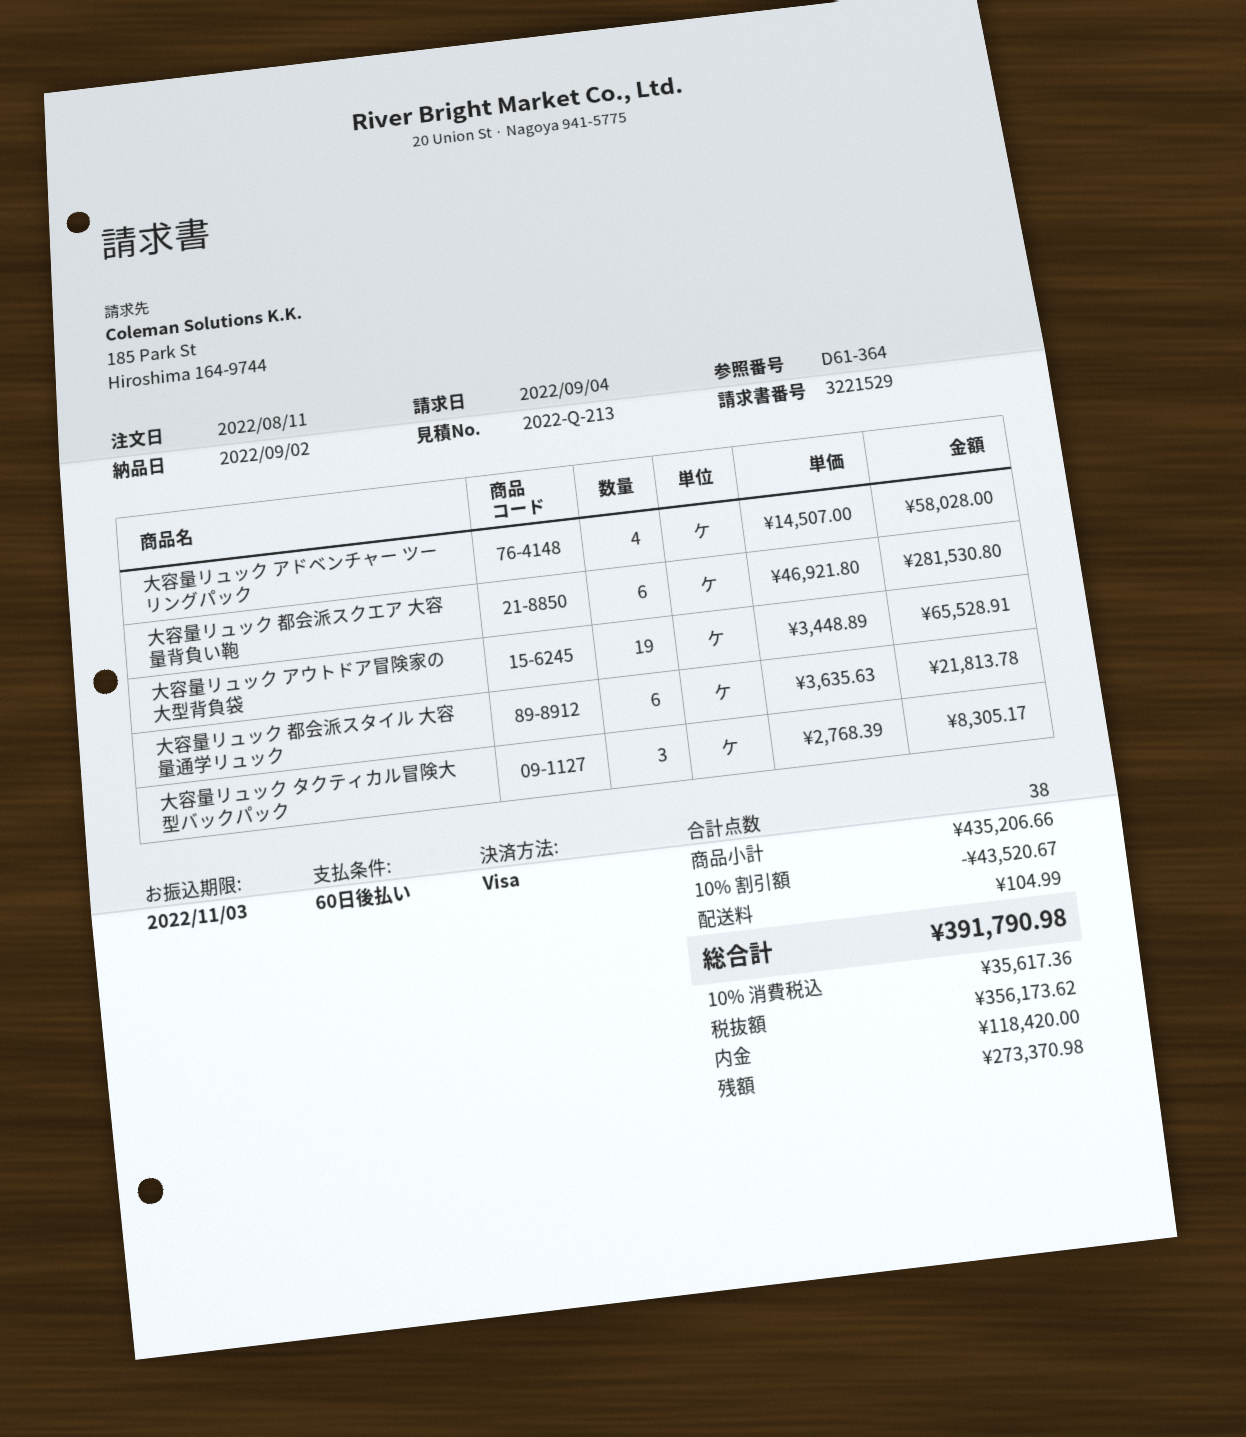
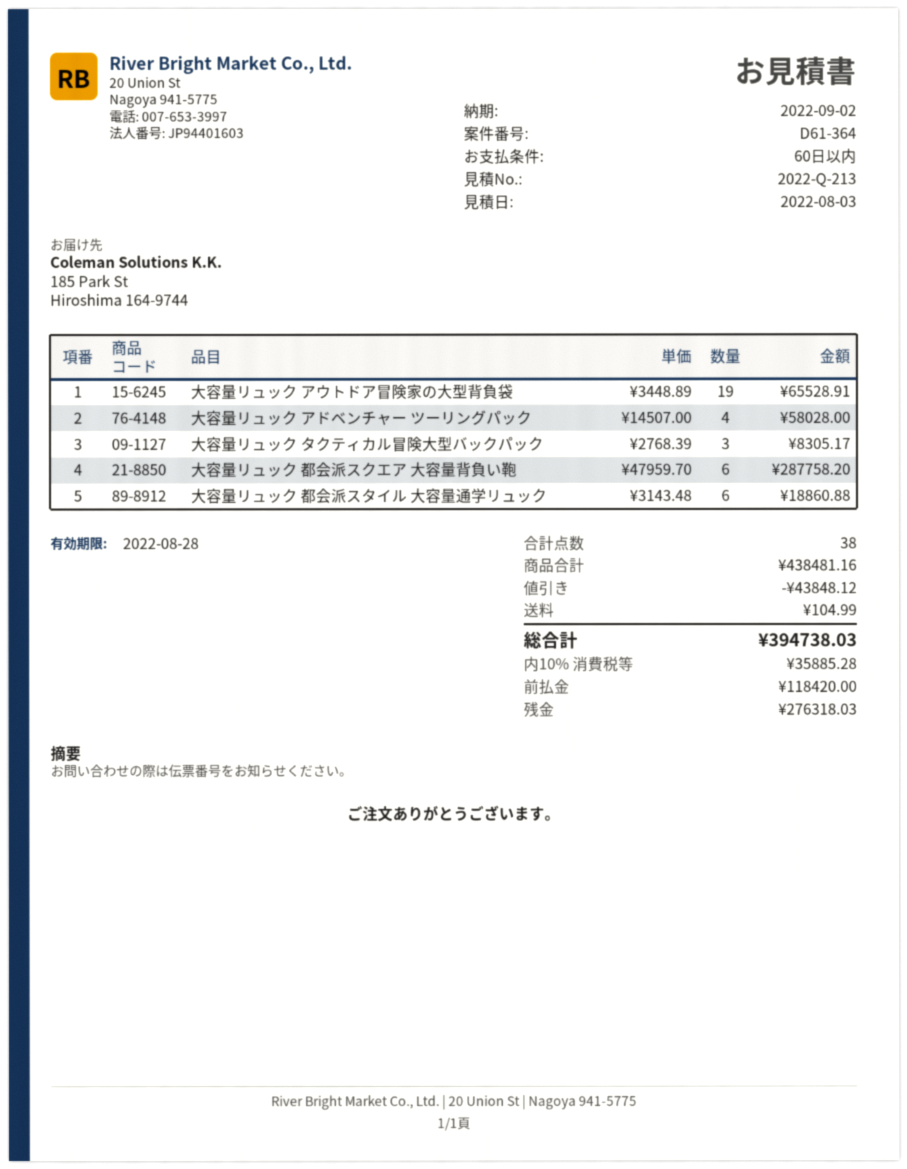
大容量リュック 都会派スクエア 大容量背負い鞄: 6 x 46921.80 = 281530.80 -> 6 x 47959.70 = 287758.20
大容量リュック 都会派スタイル 大容量通学リュック: 6 x 3635.63 = 21813.78 -> 6 x 3143.48 = 18860.88
subtotal: 435206.66 -> 438481.16
discount: 43520.67 -> 43848.12
tax: 10% = 35617.36 -> 10% = 35885.28
total: 391790.98 -> 394738.03
balance: 273370.98 -> 276318.03

